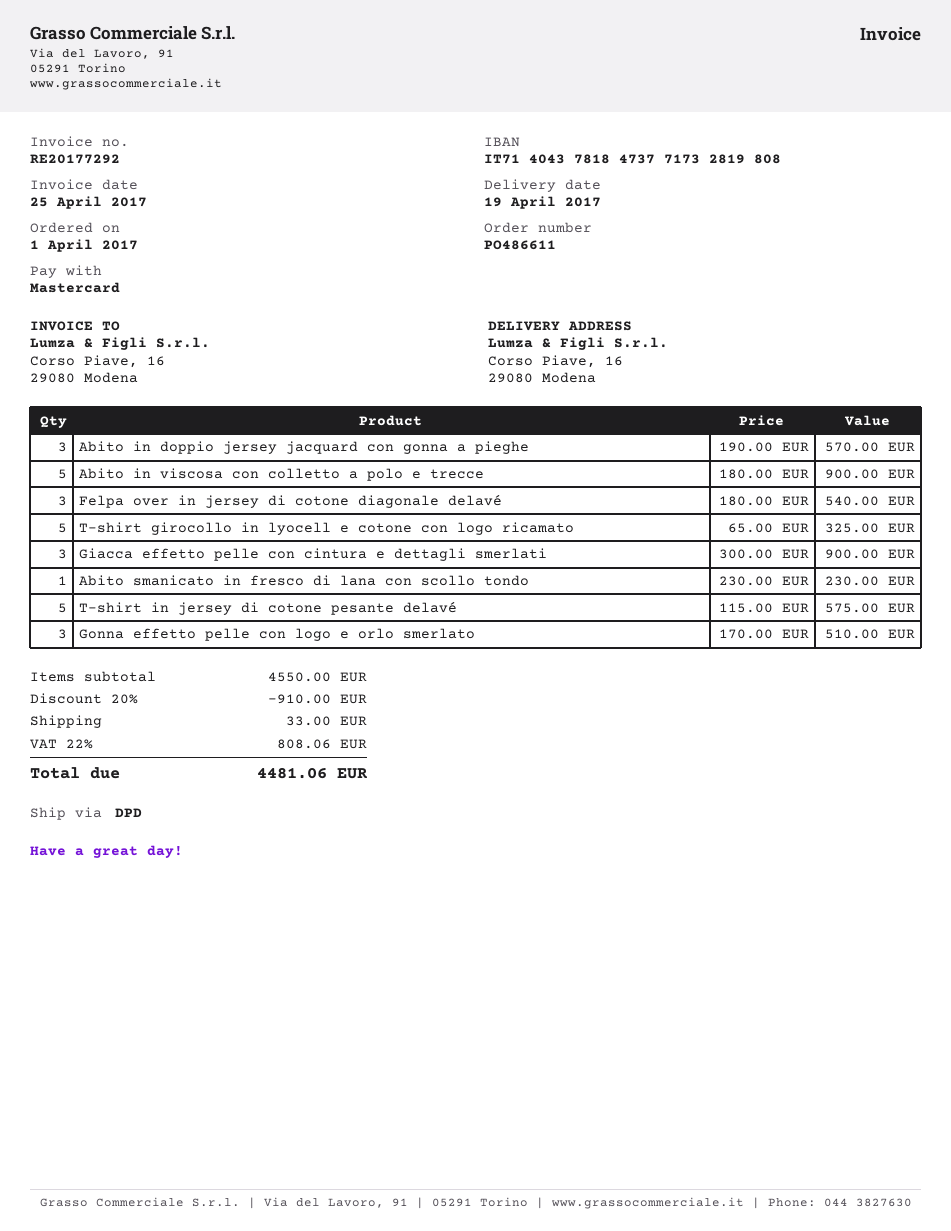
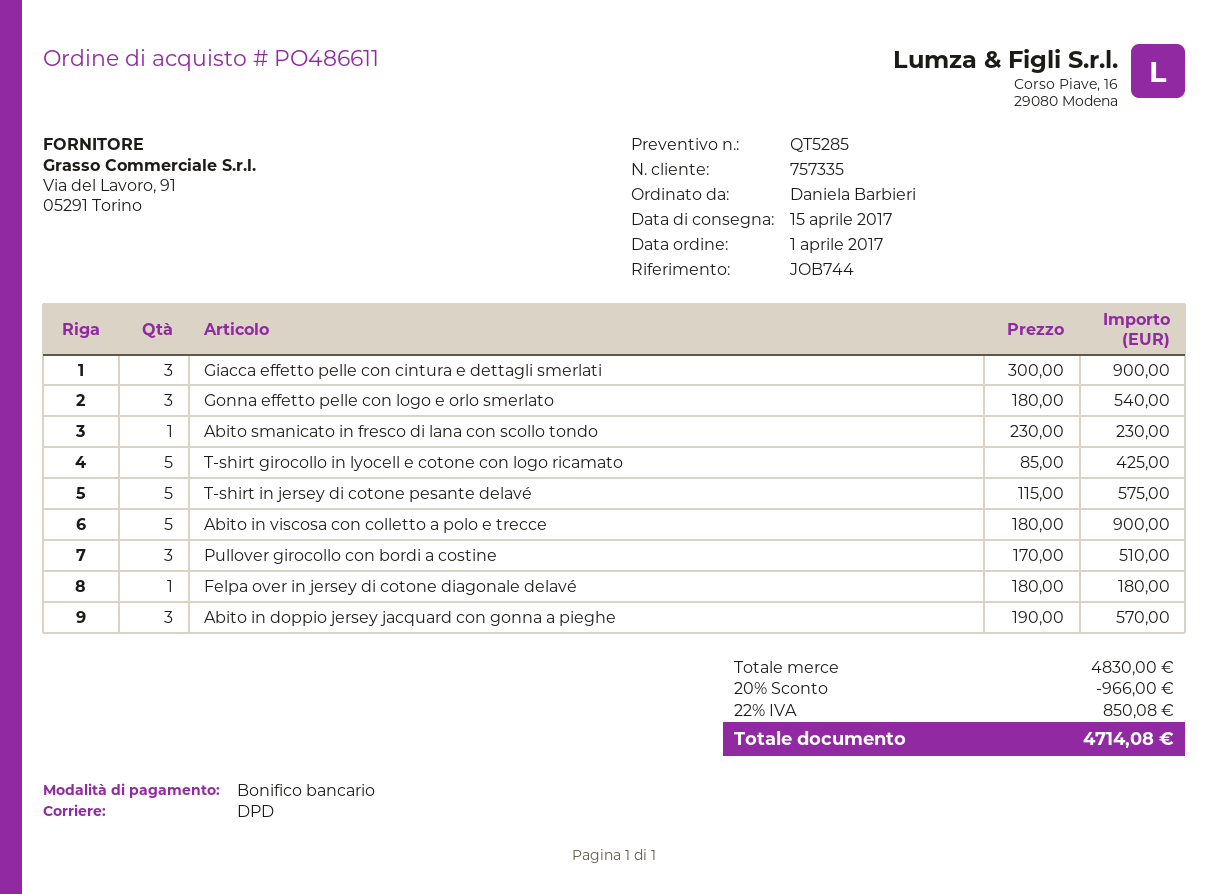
delivery date: 2017-04-19 -> 2017-04-15
payment method: Mastercard -> bank transfer
Felpa over in jersey di cotone diagonale delavé: 3 x 180.00 = 540.00 -> 1 x 180.00 = 180.00
T-shirt girocollo in lyocell e cotone con logo ricamato: 5 x 65.00 = 325.00 -> 5 x 85.00 = 425.00
Gonna effetto pelle con logo e orlo smerlato: 3 x 170.00 = 510.00 -> 3 x 180.00 = 540.00
Pullover girocollo con bordi a costine: none -> 3 x 170.00 = 510.00
subtotal: 4550.00 -> 4830.00
discount: 20% = 910.00 -> 20% = 966.00
shipping: 33.00 -> none
tax: 22% = 808.06 -> 22% = 850.08
total: 4481.06 -> 4714.08

